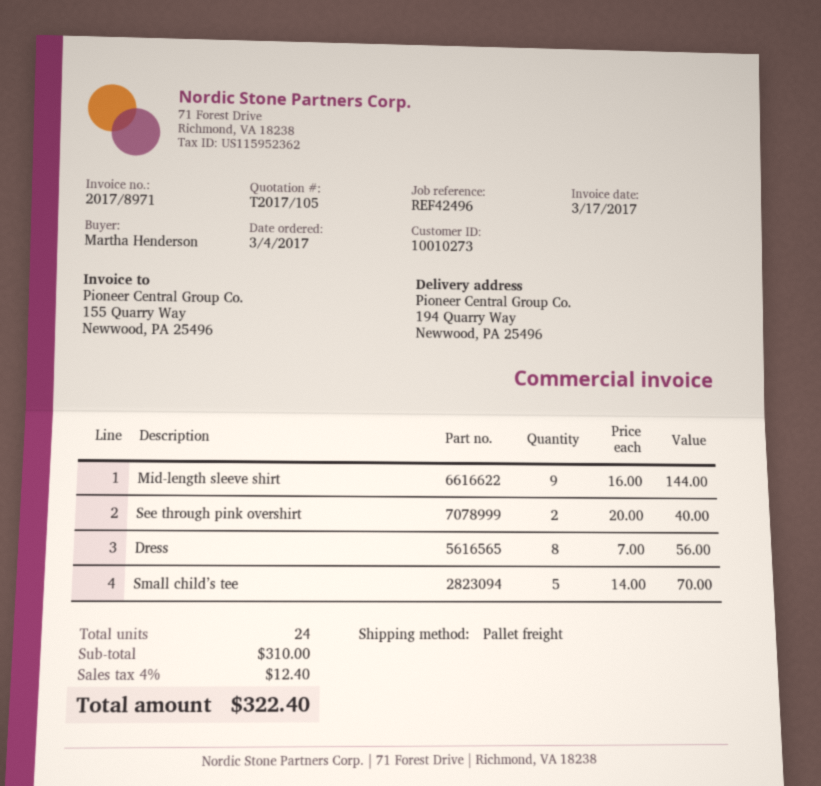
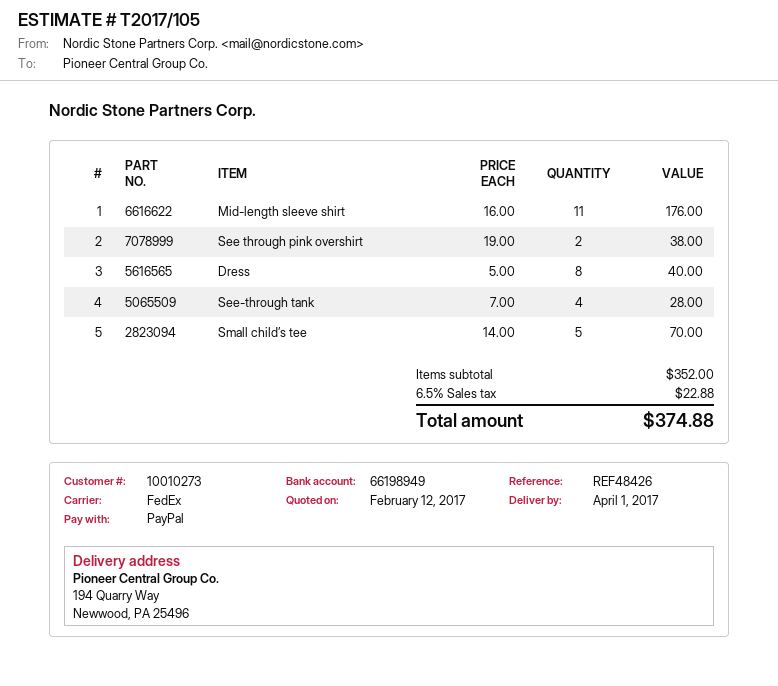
reference: REF42496 -> REF48426
shipping method: pallet freight -> FedEx
Mid-length sleeve shirt: 9 x 16.00 = 144.00 -> 11 x 16.00 = 176.00
See through pink overshirt: 2 x 20.00 = 40.00 -> 2 x 19.00 = 38.00
Dress: 8 x 7.00 = 56.00 -> 8 x 5.00 = 40.00
See-through tank: none -> 4 x 7.00 = 28.00
subtotal: 310.00 -> 352.00
tax: 4% = 12.40 -> 6.5% = 22.88
total: 322.40 -> 374.88

